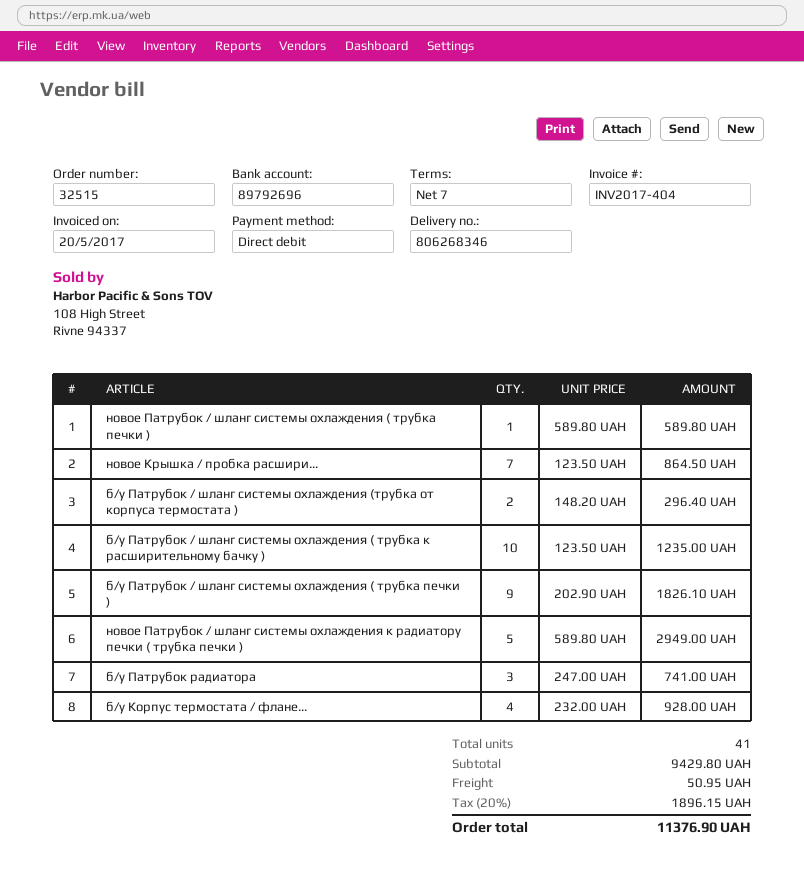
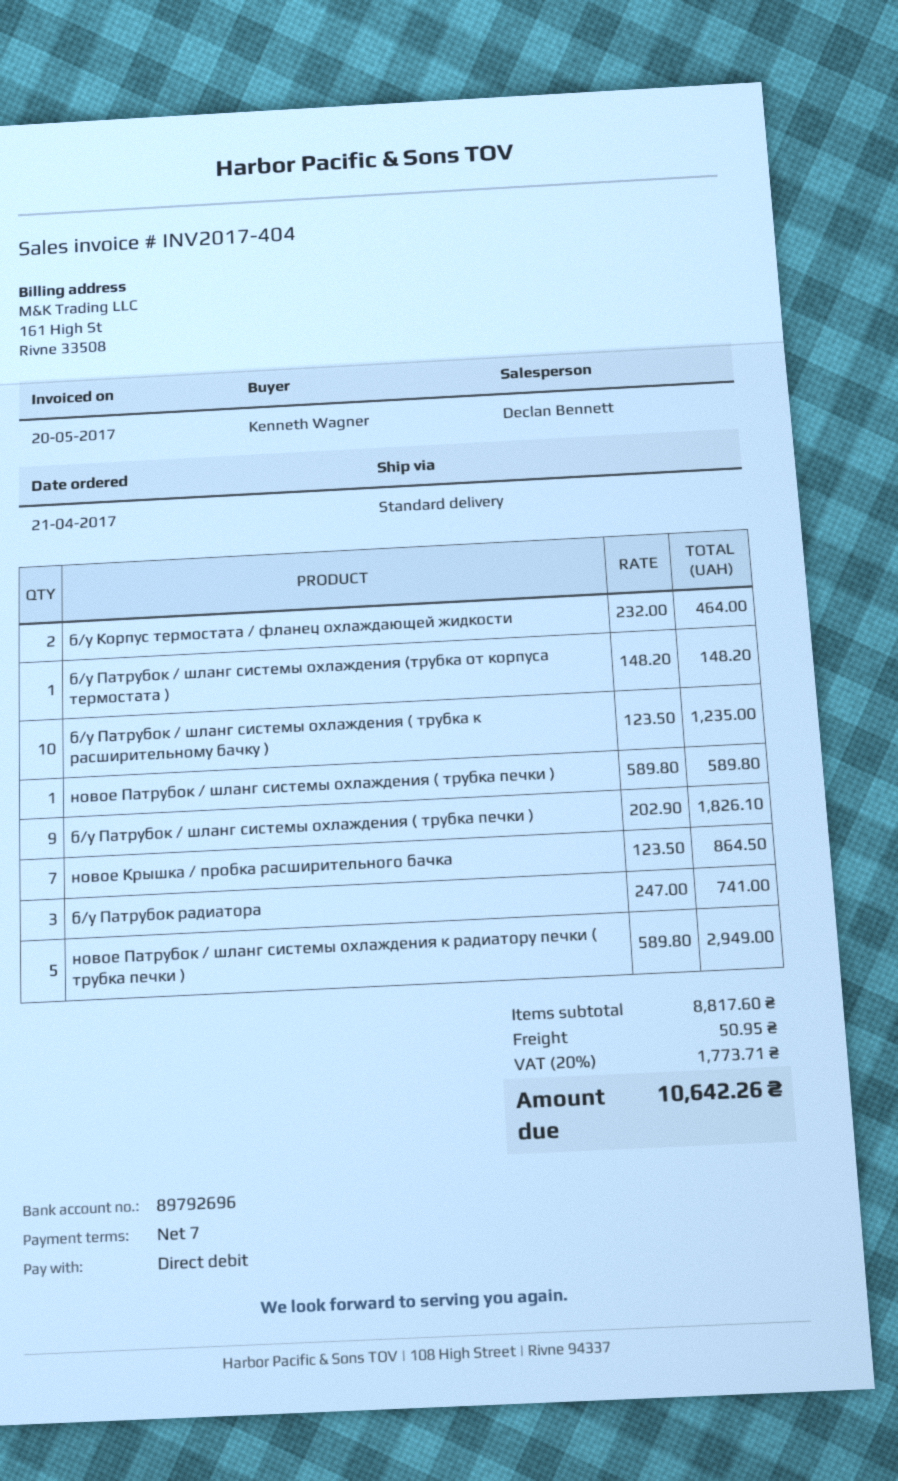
б/у Патрубок / шланг системы охлаждения (трубка от корпуса термостата ): 2 x 148.20 = 296.40 -> 1 x 148.20 = 148.20
б/у Корпус термостата / флане...: 4 x 232.00 = 928.00 -> 2 x 232.00 = 464.00
subtotal: 9429.80 -> 8817.60
tax: 20% = 1896.15 -> 20% = 1773.71
total: 11376.90 -> 10642.26

